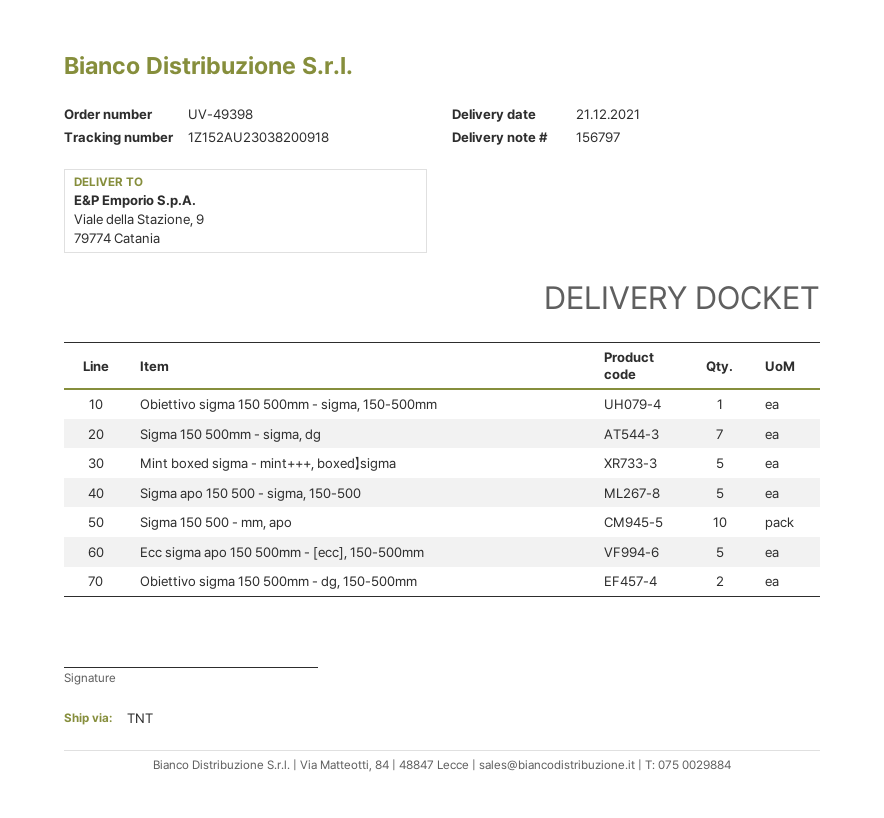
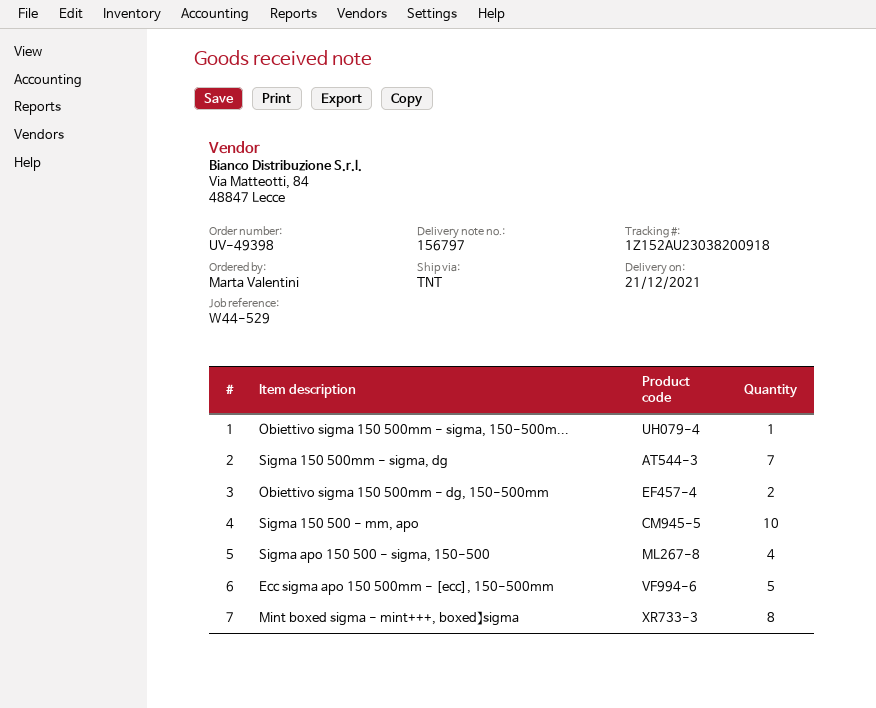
Mint boxed sigma - mint+++, boxed】sigma: 5 -> 8
Sigma apo 150 500 - sigma, 150-500: 5 -> 4

